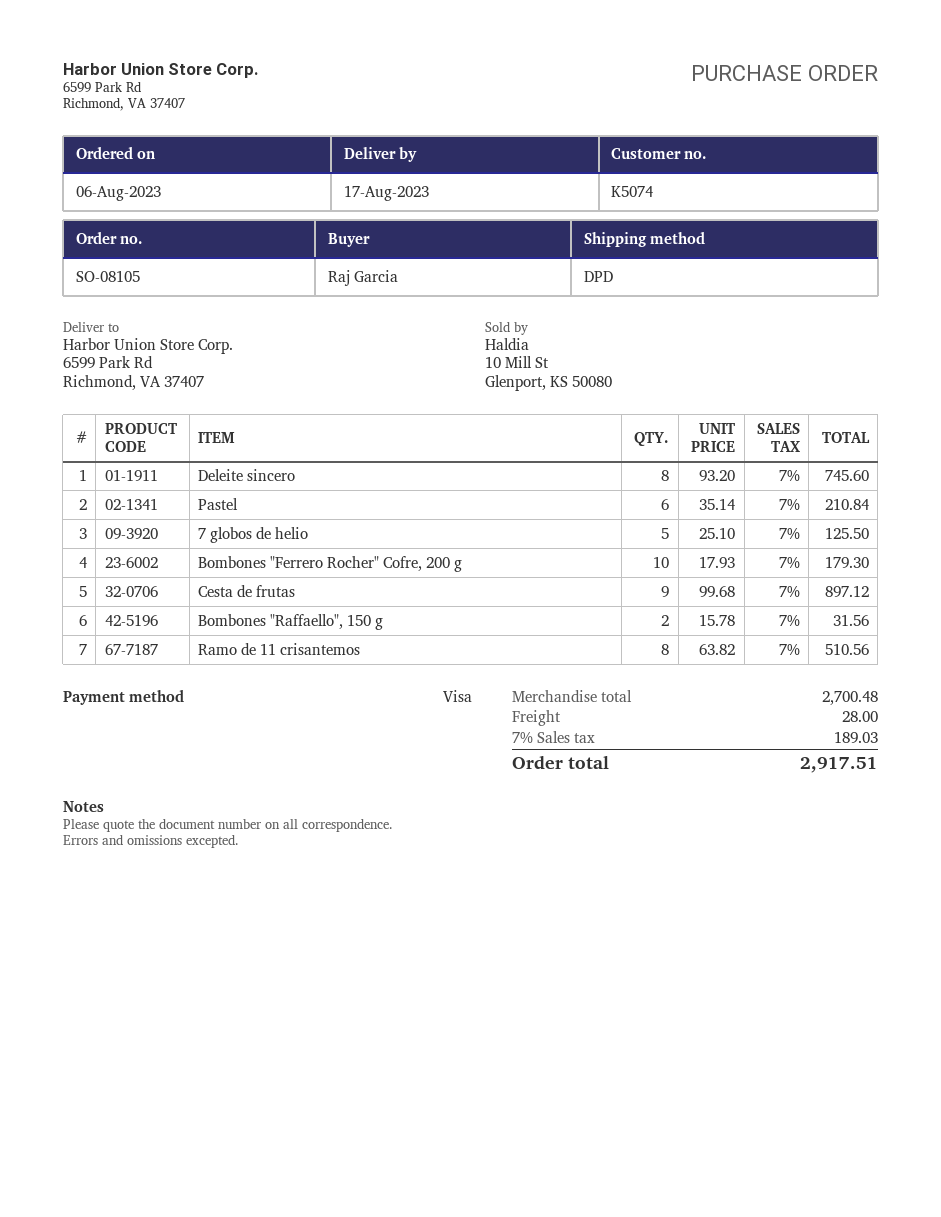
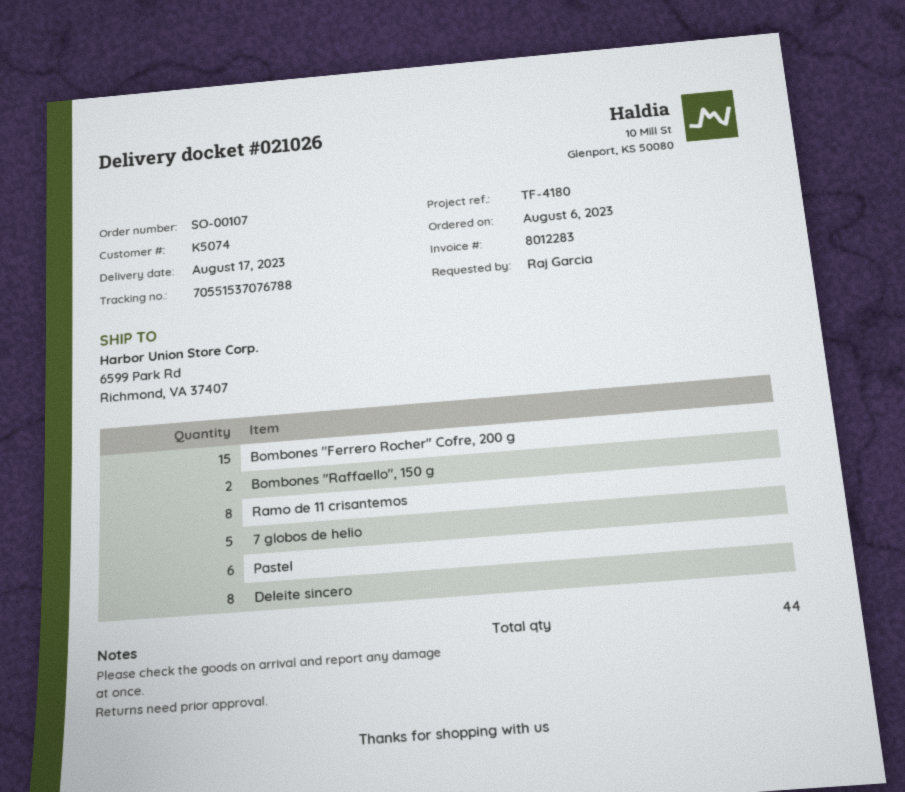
order number: SO-08105 -> SO-00107
Bombones "Ferrero Rocher" Cofre, 200 g: 10 -> 15
Cesta de frutas: 9 -> none

